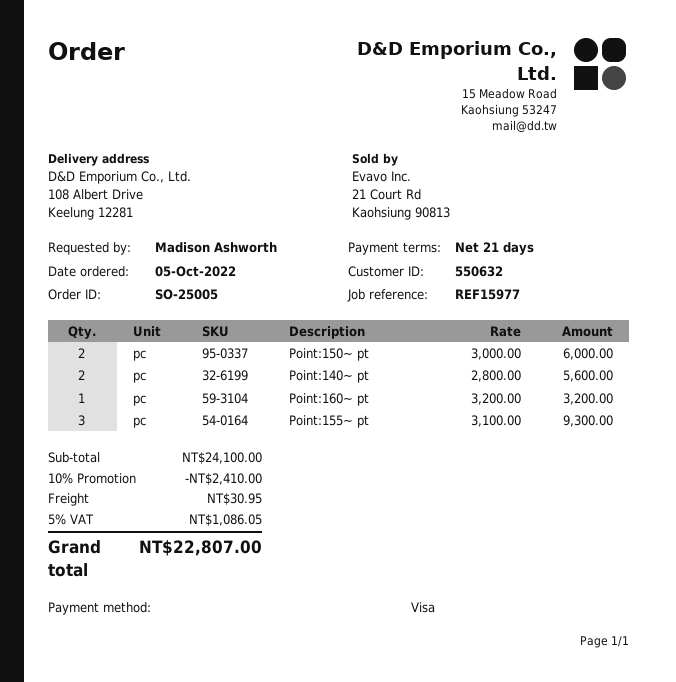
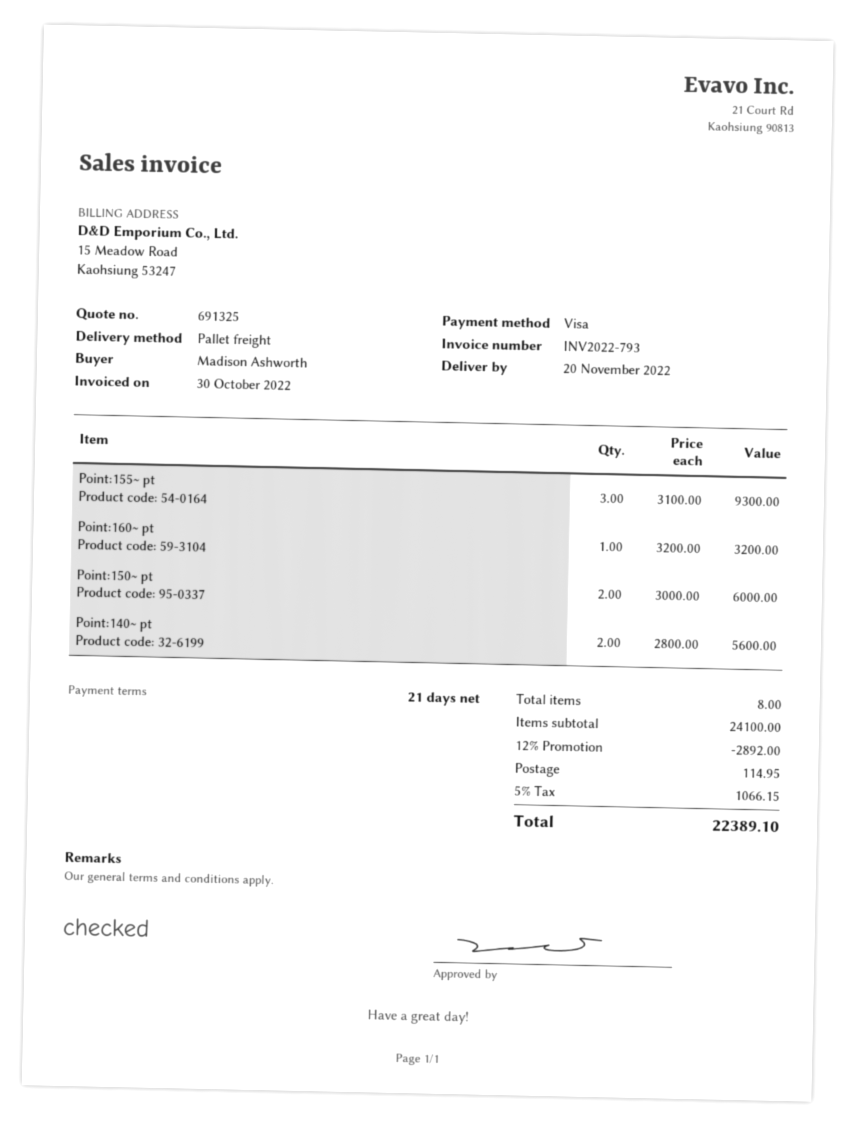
discount: 10% = 2410.00 -> 12% = 2892.00
shipping: 30.95 -> 114.95
tax: 5% = 1086.05 -> 5% = 1066.15
total: 22807.00 -> 22389.10

